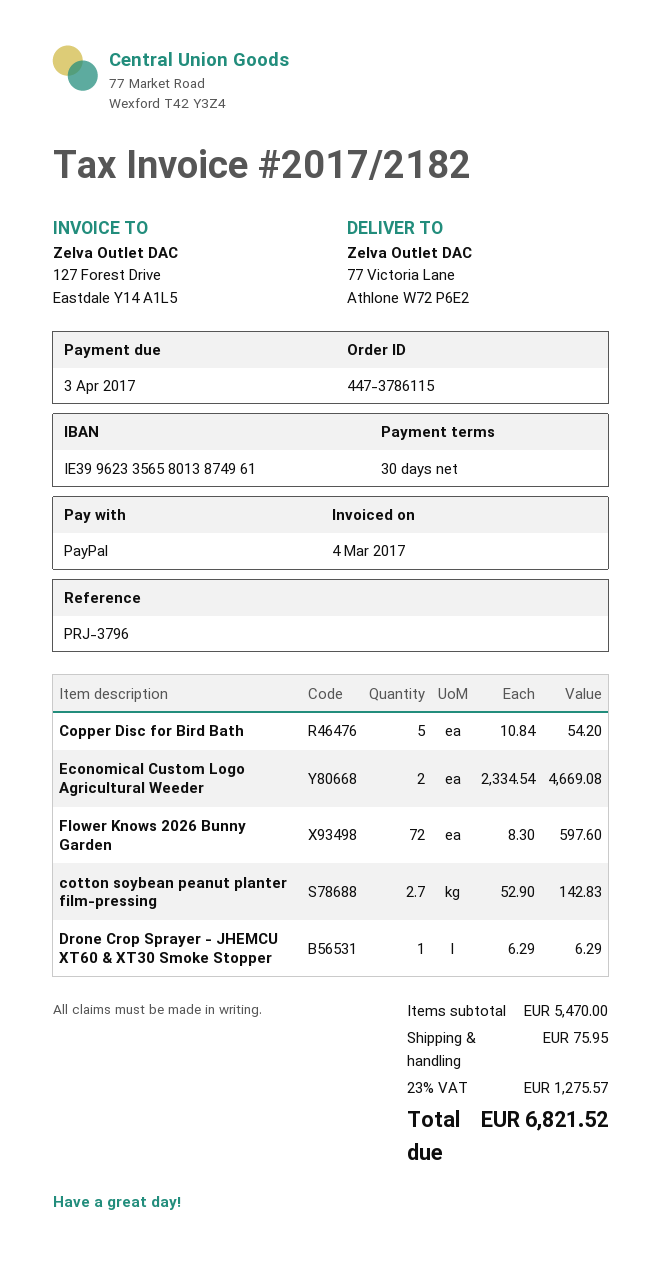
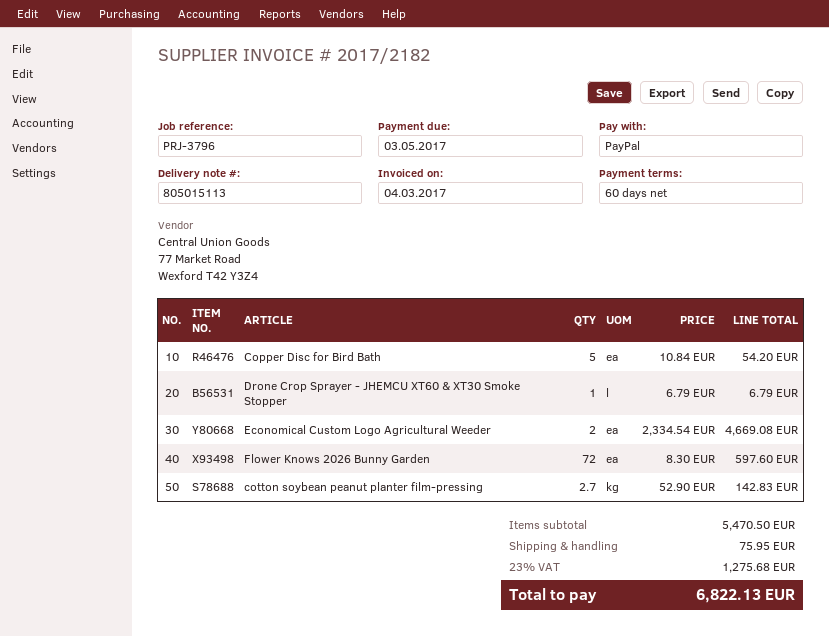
payment terms: 30 days -> 60 days
due date: 2017-04-03 -> 2017-05-03
Drone Crop Sprayer - JHEMCU XT60 & XT30 Smoke Stopper: 1 x 6.29 = 6.29 -> 1 x 6.79 = 6.79
subtotal: 5470.00 -> 5470.50
tax: 23% = 1275.57 -> 23% = 1275.68
total: 6821.52 -> 6822.13

